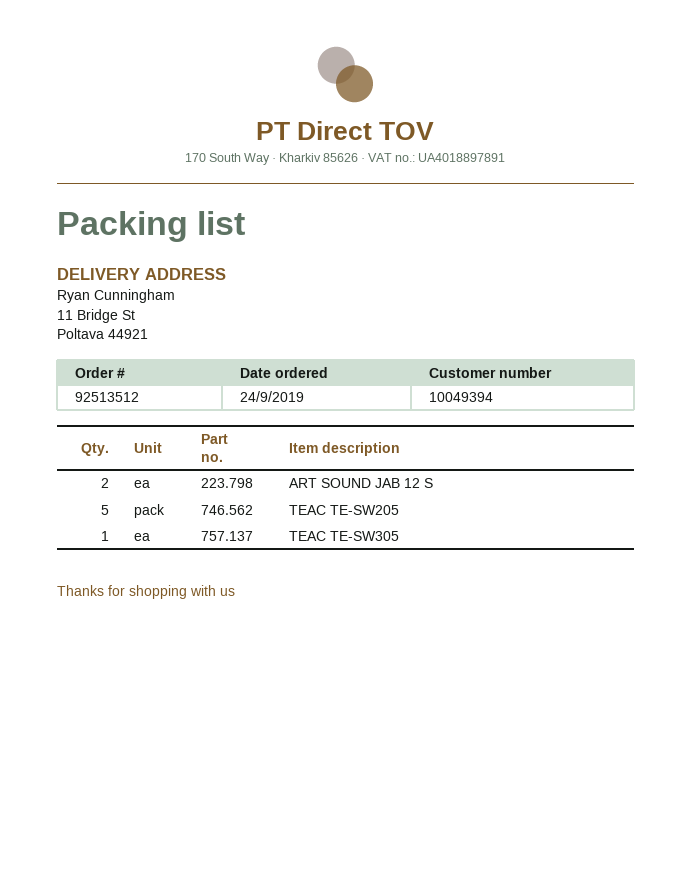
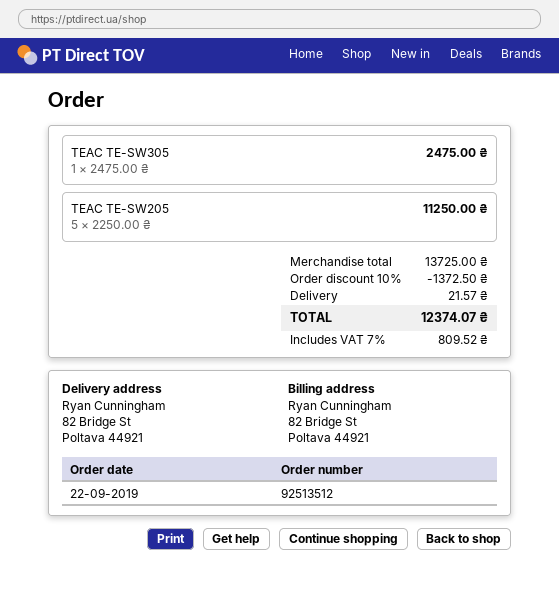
order date: 2019-09-24 -> 2019-09-22
ship to: 11 Bridge St, Poltava 44921 -> 82 Bridge St, Poltava 44921
ART SOUND JAB 12 S: 2 -> none

